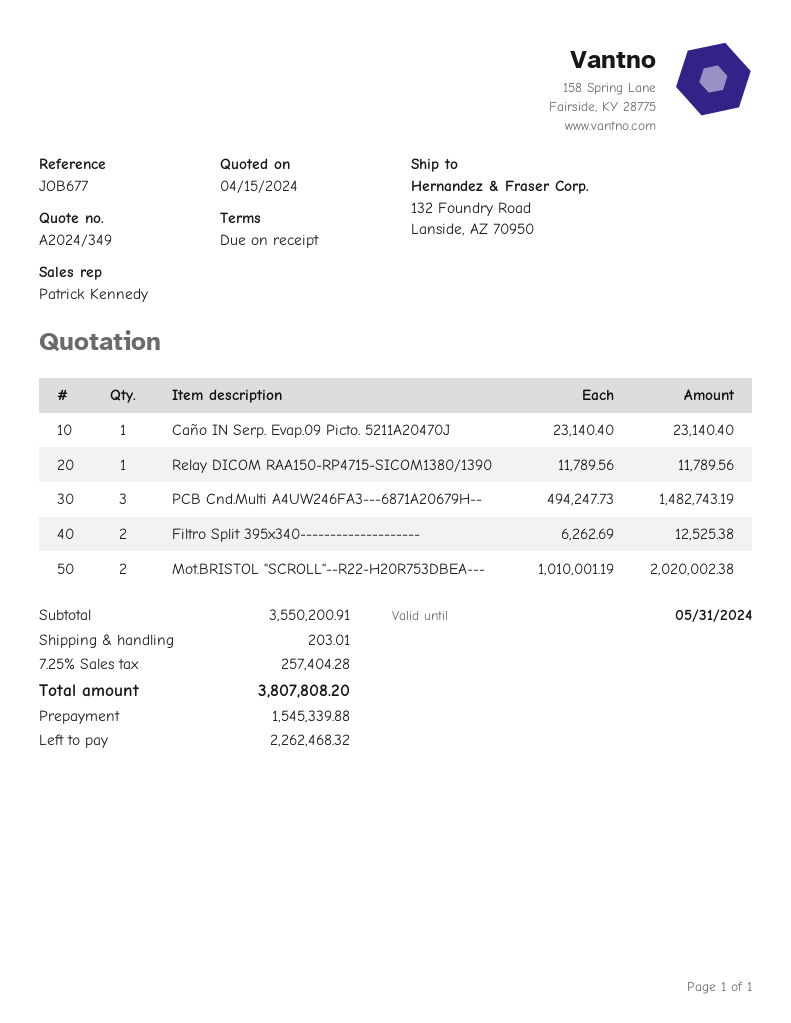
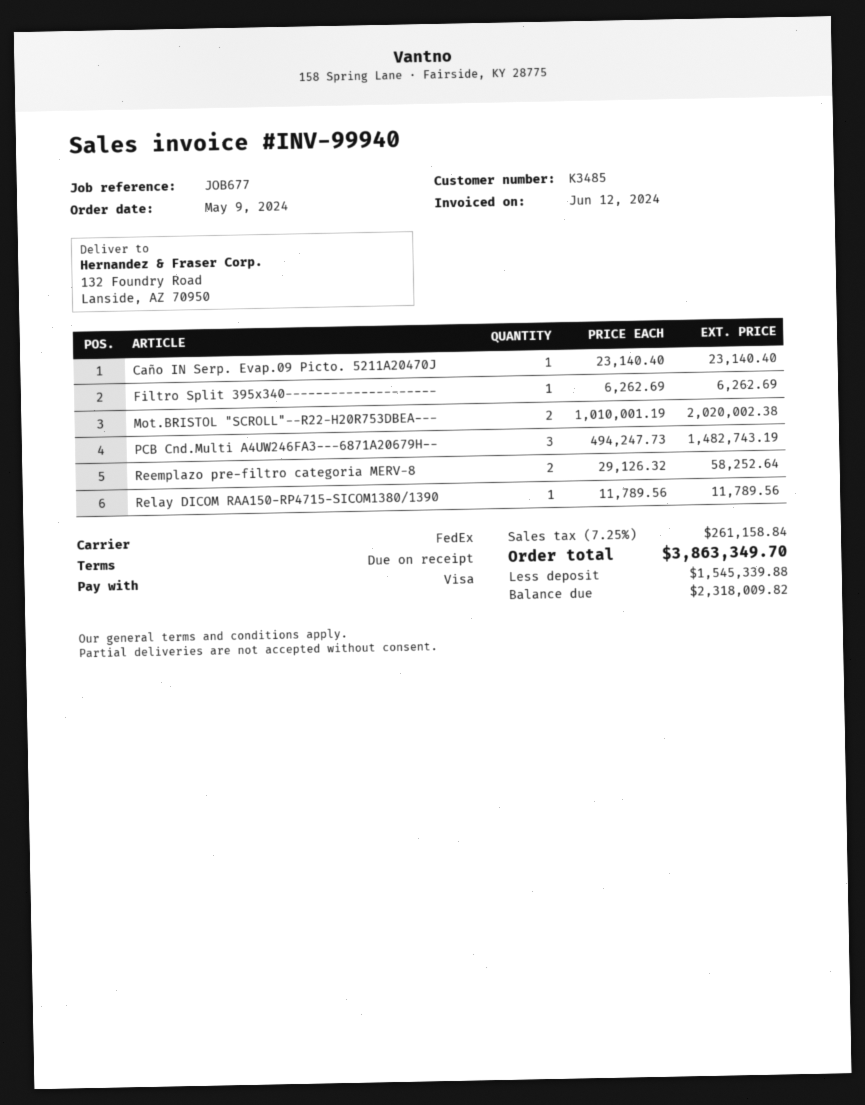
Filtro Split 395x340--------------------: 2 x 6262.69 = 12525.38 -> 1 x 6262.69 = 6262.69
Reemplazo pre-filtro categoria MERV-8: none -> 2 x 29126.32 = 58252.64
shipping: 203.01 -> none
tax: 7.25% = 257404.28 -> 7.25% = 261158.84
total: 3807808.20 -> 3863349.70
balance: 2262468.32 -> 2318009.82

